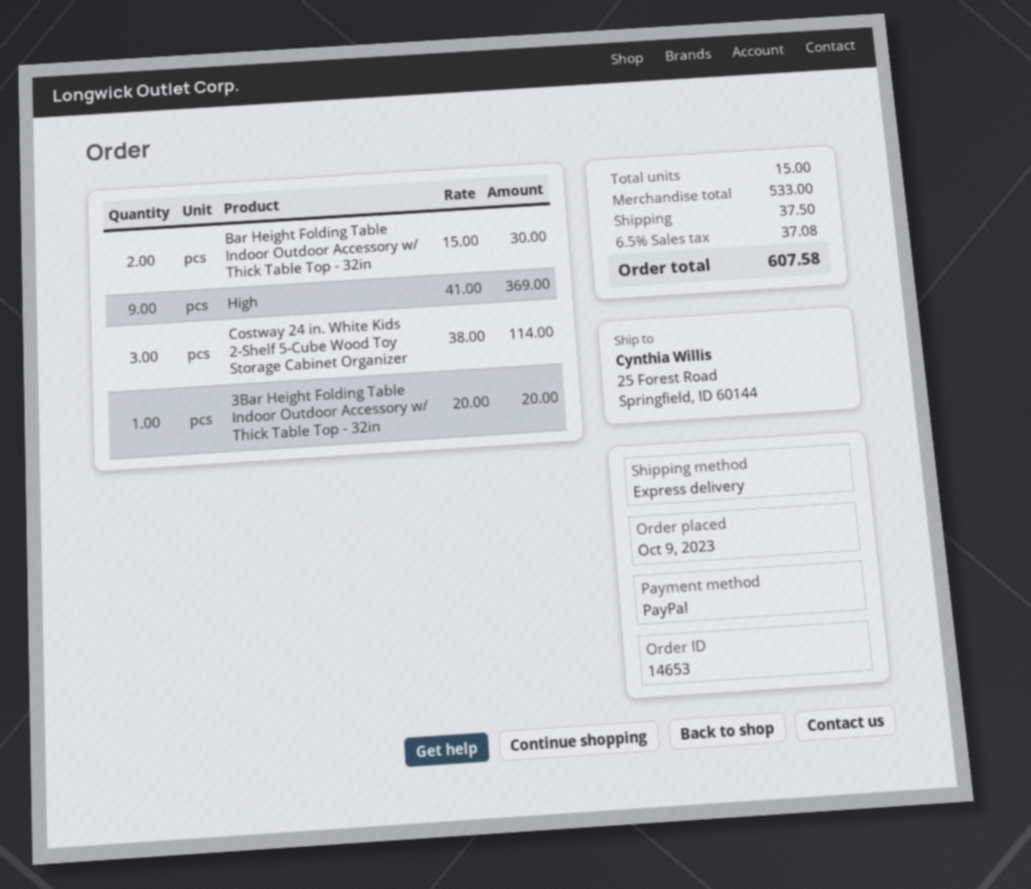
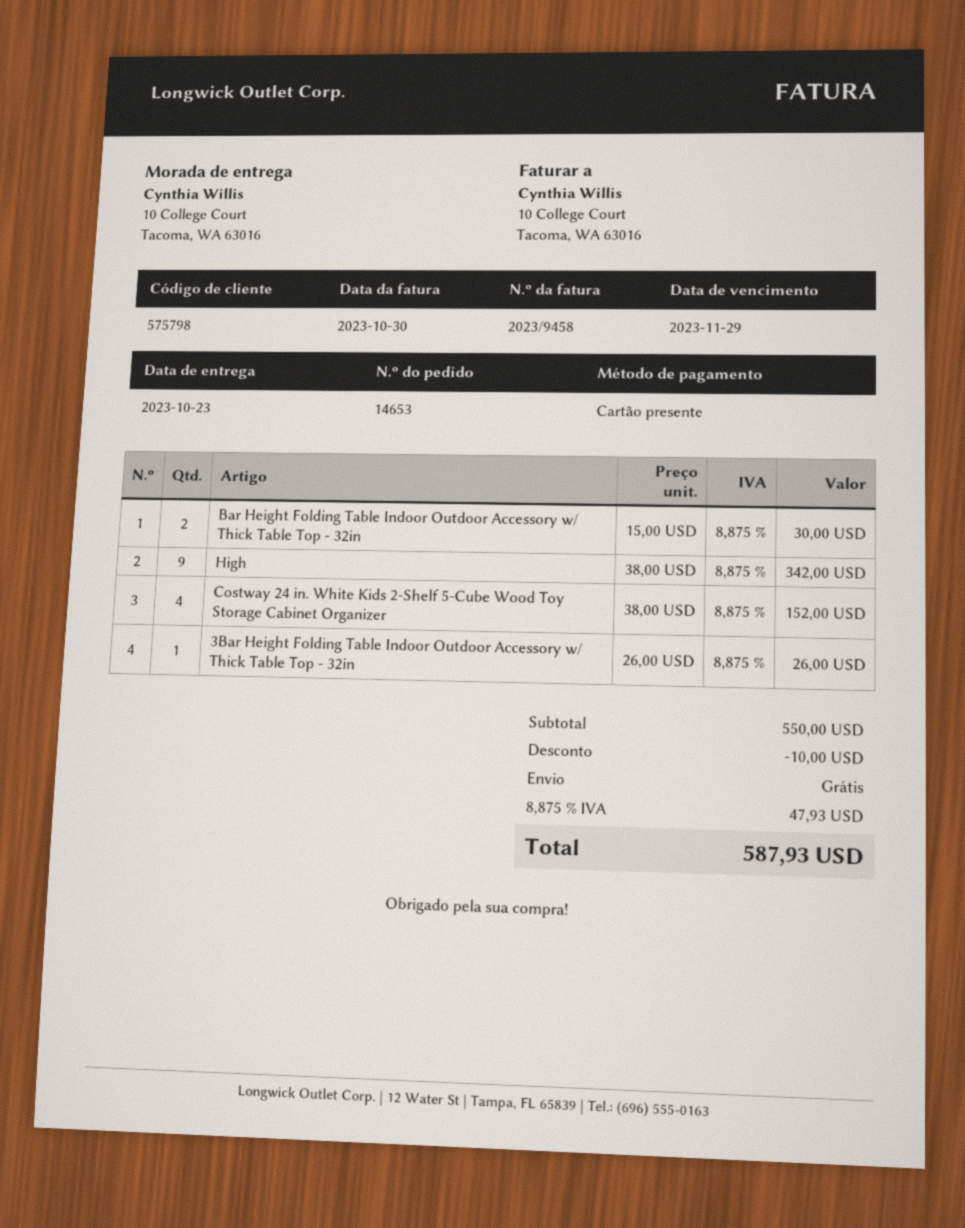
payment method: PayPal -> gift card
ship to: 25 Forest Road, Springfield, ID 60144 -> 10 College Court, Tacoma, WA 63016
High: 9 x 41.00 = 369.00 -> 9 x 38.00 = 342.00
Costway 24 in. White Kids 2-Shelf 5-Cube Wood Toy Storage Cabinet Organizer: 3 x 38.00 = 114.00 -> 4 x 38.00 = 152.00
3Bar Height Folding Table Indoor Outdoor Accessory w/ Thick Table Top - 32in: 1 x 20.00 = 20.00 -> 1 x 26.00 = 26.00
subtotal: 533.00 -> 550.00
discount: none -> 10.00
shipping: 37.50 -> 0.00
tax: 6.5% = 37.08 -> 8.875% = 47.93
total: 607.58 -> 587.93

